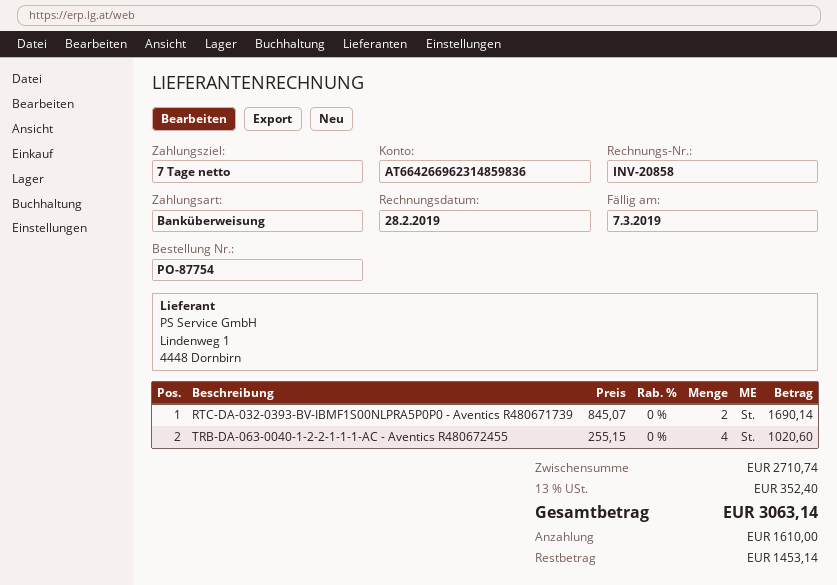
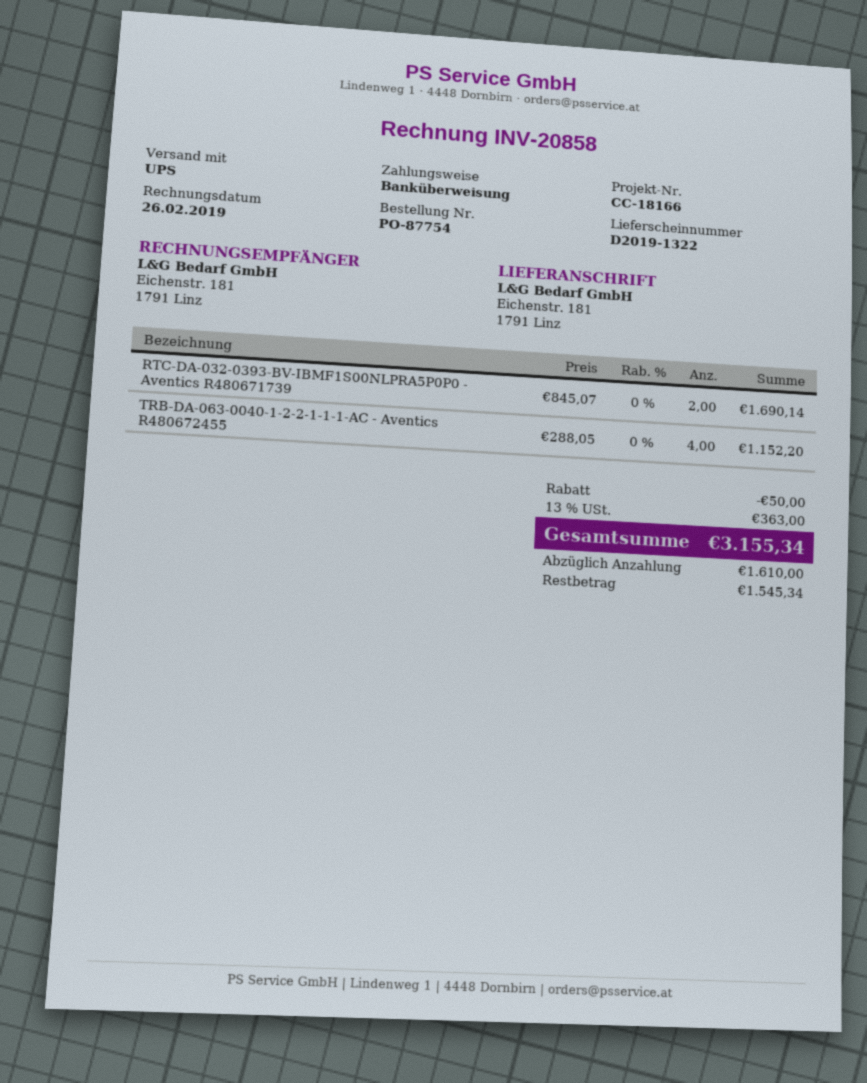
invoice date: 2019-02-28 -> 2019-02-26
TRB-DA-063-0040-1-2-2-1-1-1-AC - Aventics R480672455: 4 x 255.15 = 1020.60 -> 4 x 288.05 = 1152.20
discount: none -> 50.00
tax: 13% = 352.40 -> 13% = 363.00
total: 3063.14 -> 3155.34
balance: 1453.14 -> 1545.34

